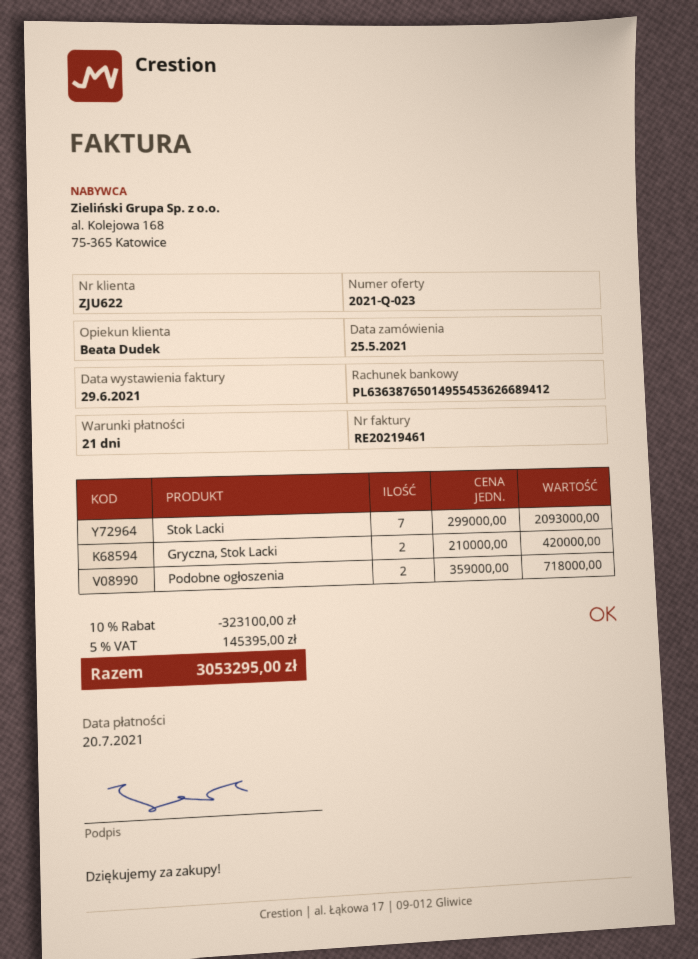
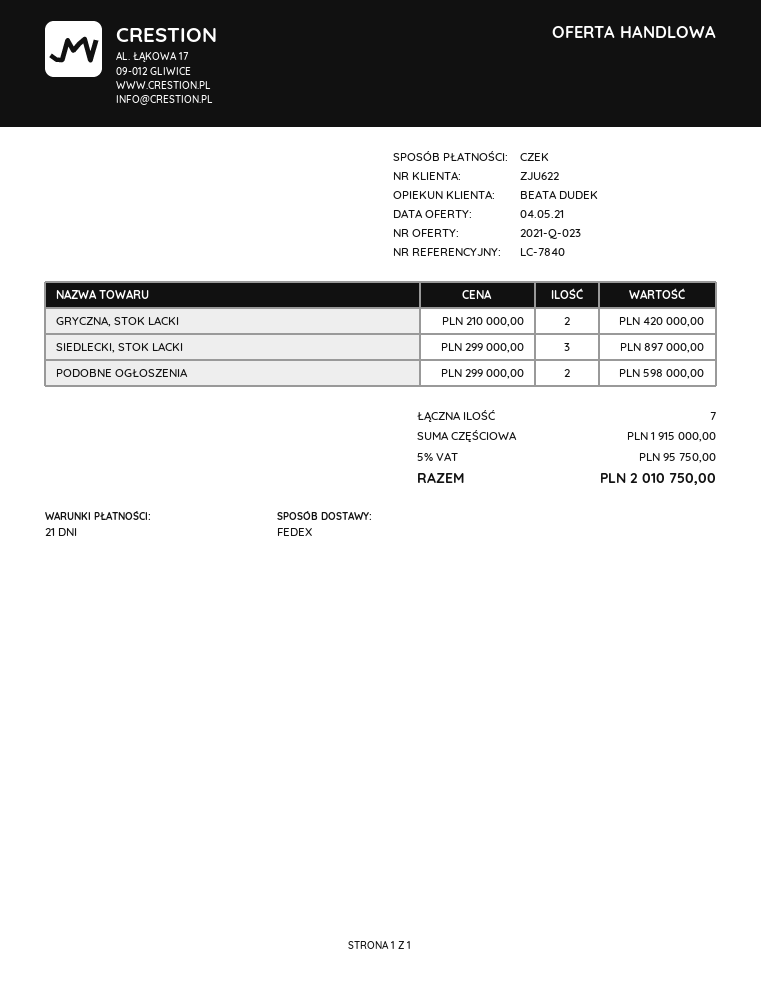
Stok Lacki: 7 x 299000.00 = 2093000.00 -> none
Podobne ogłoszenia: 2 x 359000.00 = 718000.00 -> 2 x 299000.00 = 598000.00
SIEDLECKI, STOK LACKI: none -> 3 x 299000.00 = 897000.00
discount: 10% = 323100.00 -> none
tax: 5% = 145395.00 -> 5% = 95750.00
total: 3053295.00 -> 2010750.00

